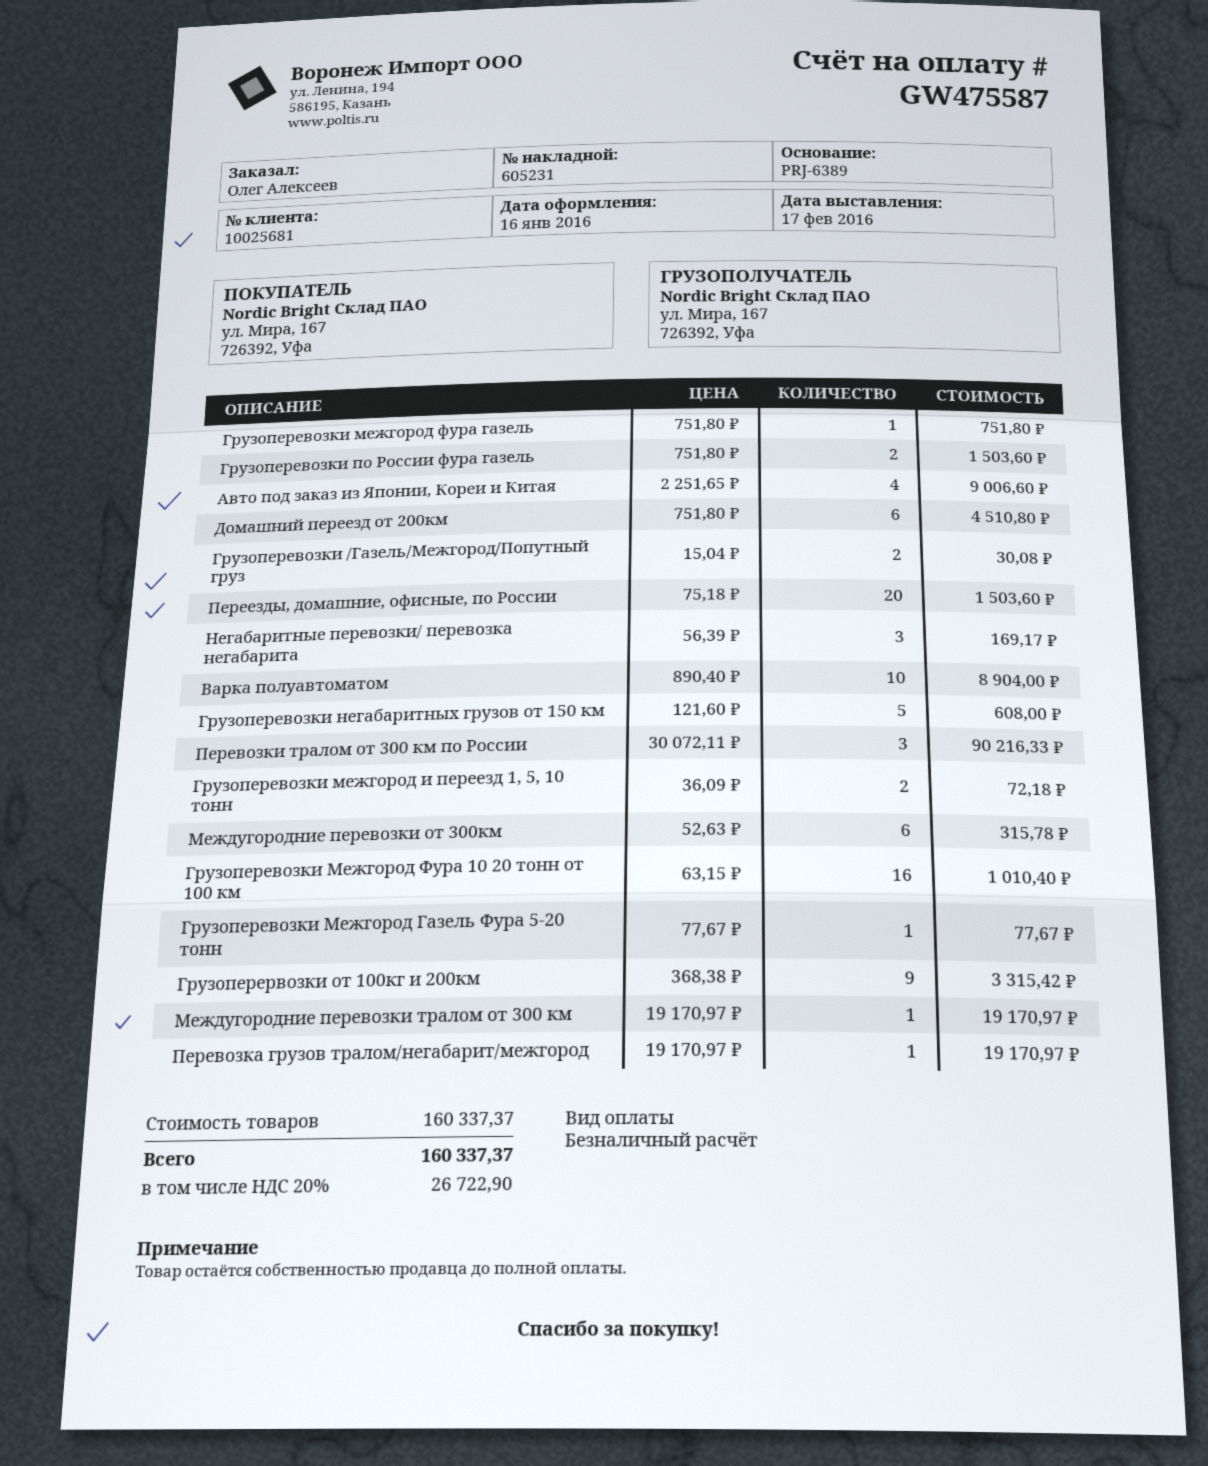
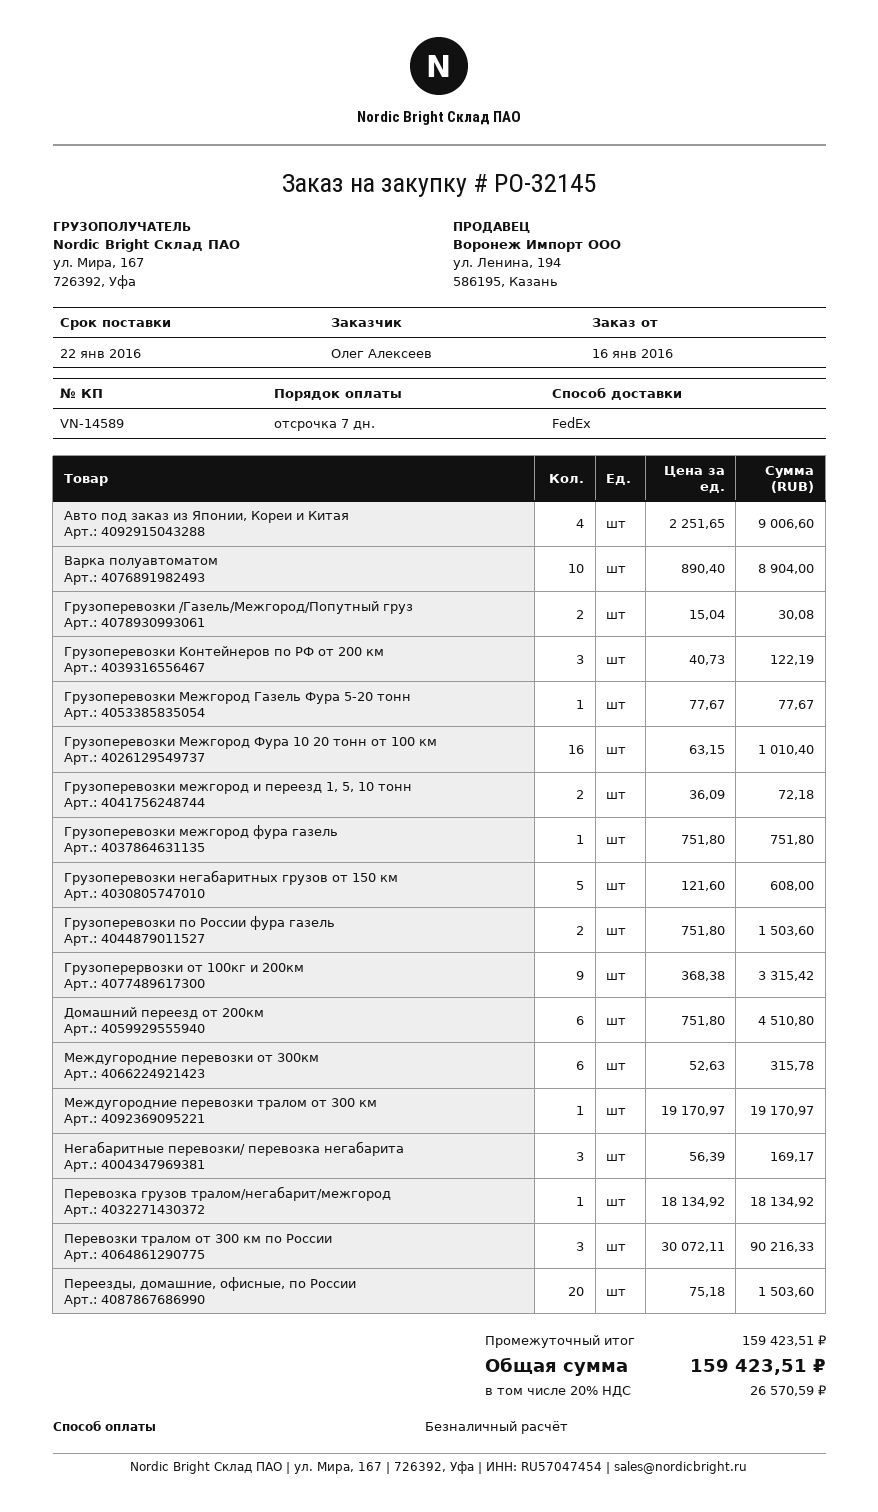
Перевозка грузов тралом/негабарит/межгород: 1 x 19170.97 = 19170.97 -> 1 x 18134.92 = 18134.92
Грузоперевозки Контейнеров по РФ от 200 км: none -> 3 x 40.73 = 122.19
subtotal: 160337.37 -> 159423.51
tax: 20% = 26722.90 -> 20% = 26570.59
total: 160337.37 -> 159423.51

